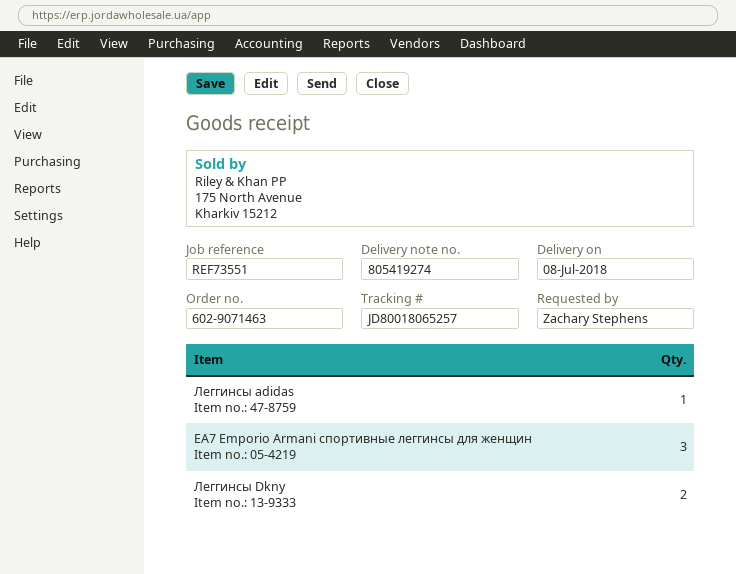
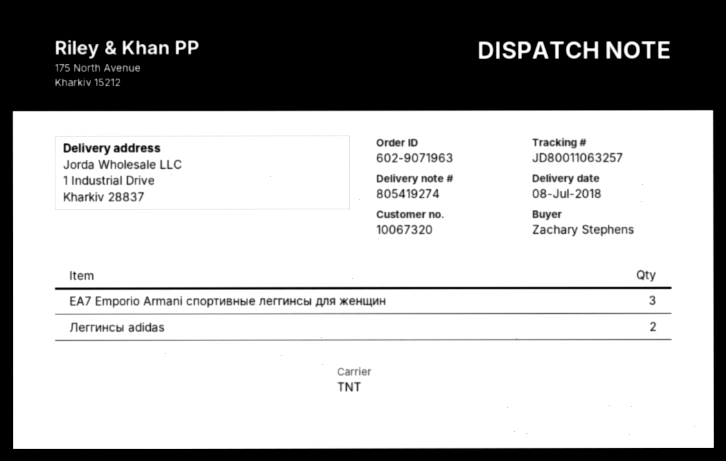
order number: 602-9071463 -> 602-9071963
tracking number: JD80018065257 -> JD80011063257
Леггинсы adidas: 1 -> 2
Леггинсы Dkny: 2 -> none

